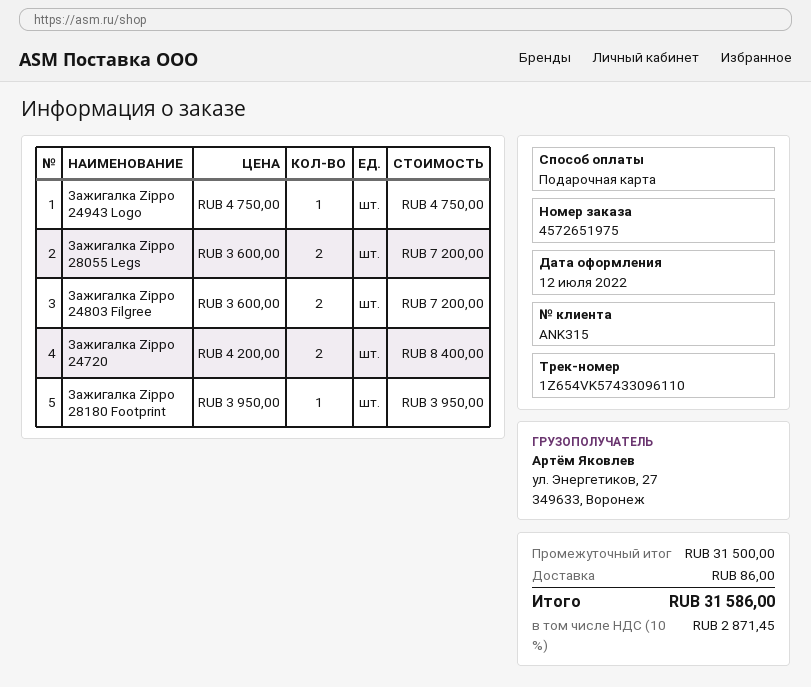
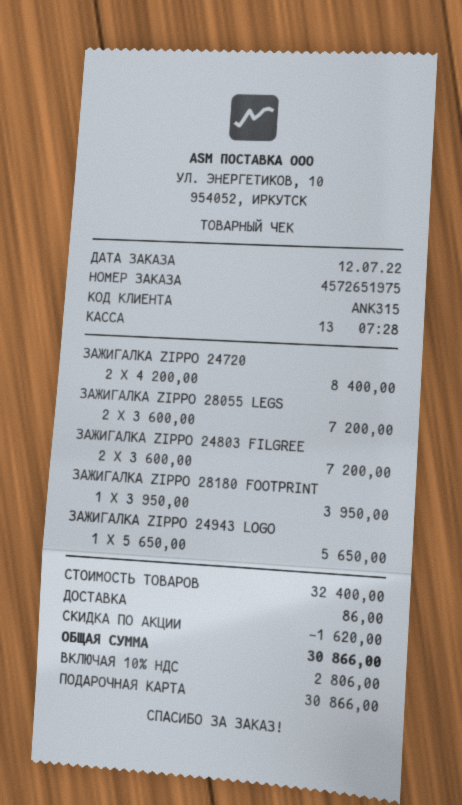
Зажигалка Zippo 24943 Logo: 1 x 4750.00 = 4750.00 -> 1 x 5650.00 = 5650.00
subtotal: 31500.00 -> 32400.00
discount: none -> 1620.00
tax: 10% = 2871.45 -> 10% = 2806.00
total: 31586.00 -> 30866.00

